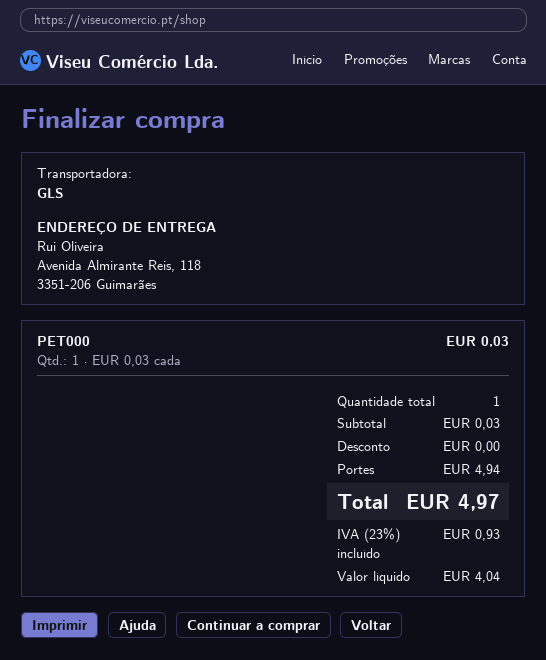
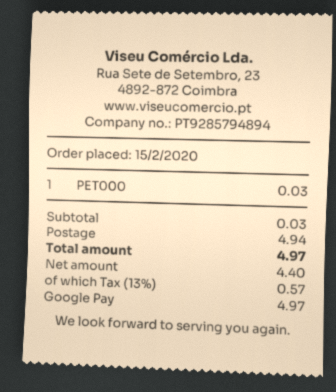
discount: 0.00 -> none
net: 4.04 -> 4.40
tax: 23% = 0.93 -> 13% = 0.57

